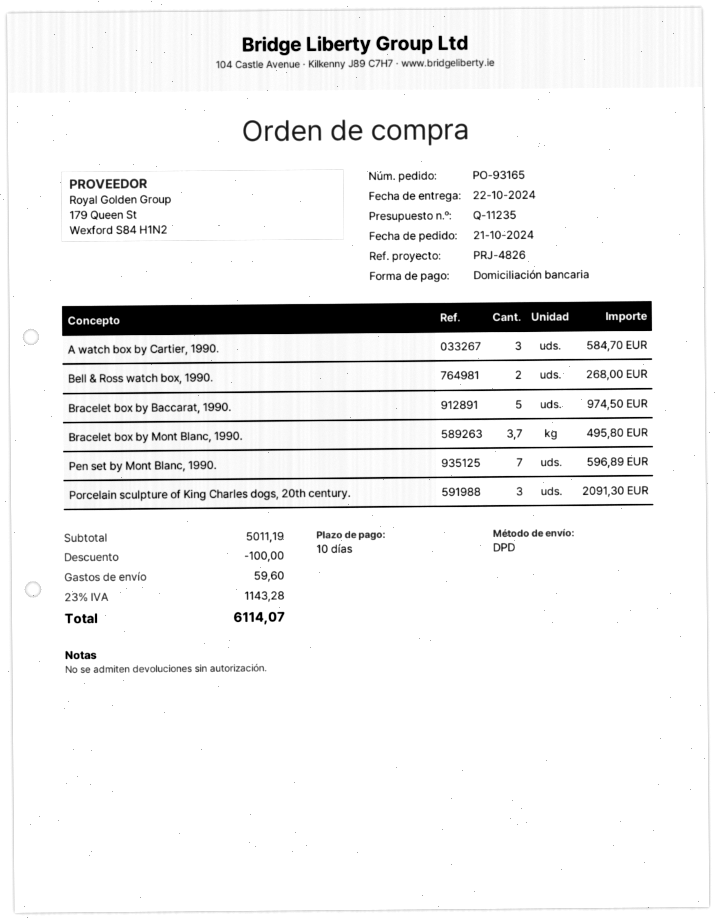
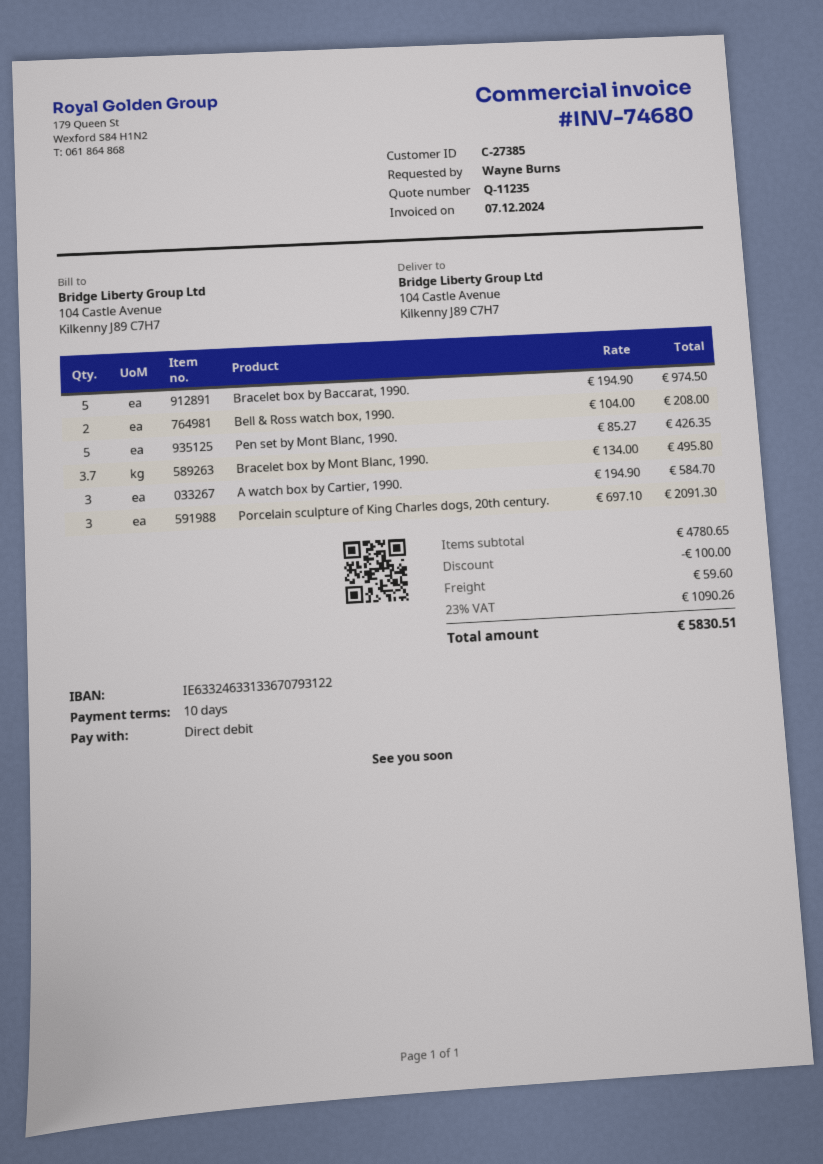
Bell & Ross watch box, 1990.: 2 for 268.00 -> 2 for 208.00
Pen set by Mont Blanc, 1990.: 7 for 596.89 -> 5 for 426.35
subtotal: 5011.19 -> 4780.65
tax: 23% = 1143.28 -> 23% = 1090.26
total: 6114.07 -> 5830.51

